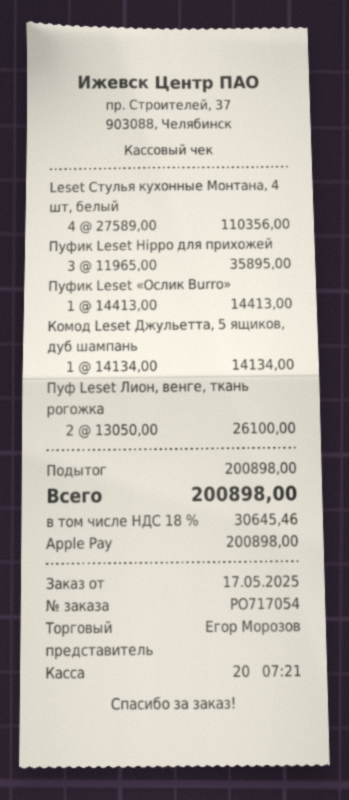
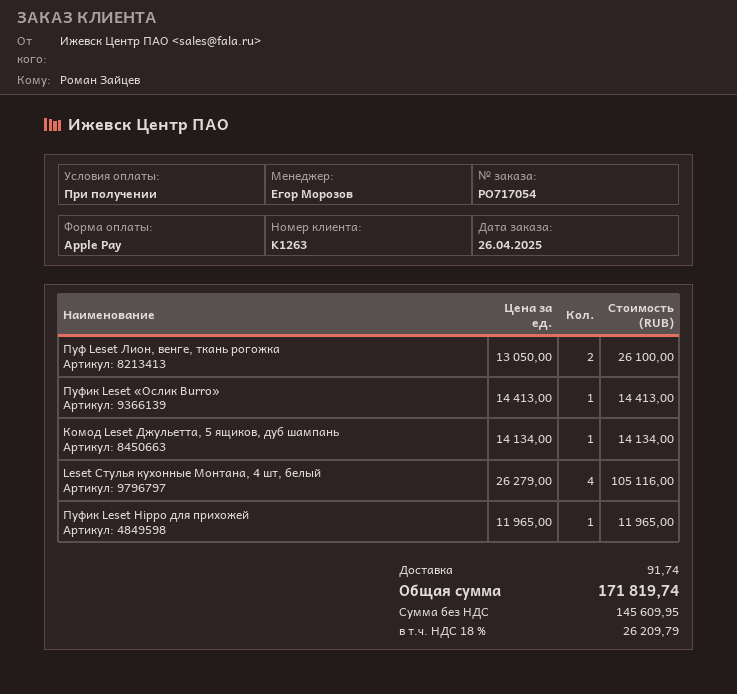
order date: 2025-05-17 -> 2025-04-26
Leset Стулья кухонные Монтана, 4 шт, белый: 4 x 27589.00 = 110356.00 -> 4 x 26279.00 = 105116.00
Пуфик Leset Hippo для прихожей: 3 x 11965.00 = 35895.00 -> 1 x 11965.00 = 11965.00
shipping: none -> 91.74
tax: 18% = 30645.46 -> 18% = 26209.79
total: 200898.00 -> 171819.74

